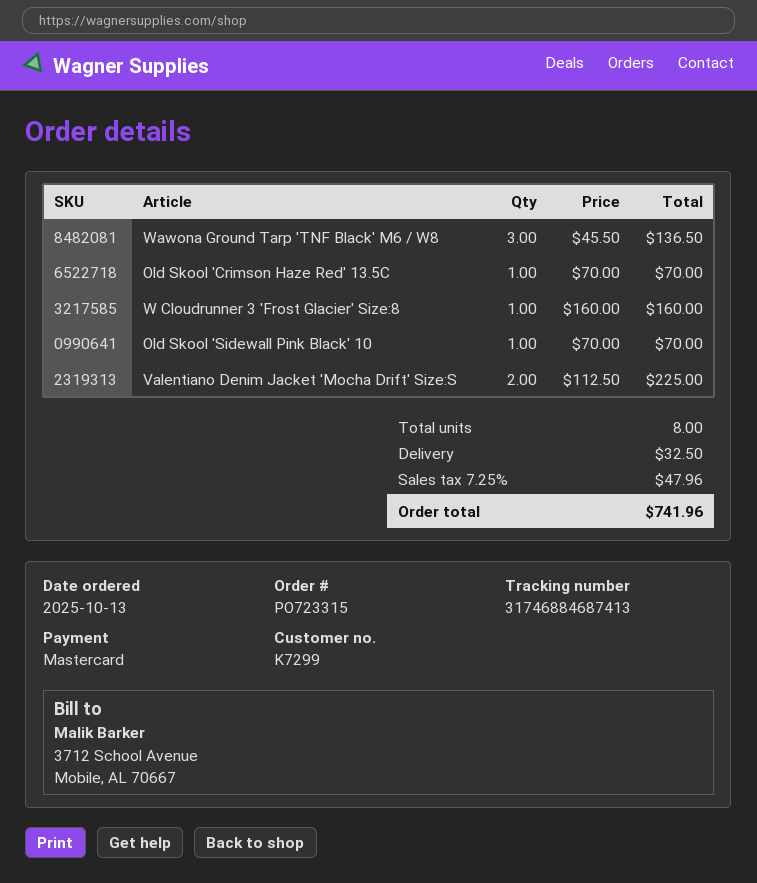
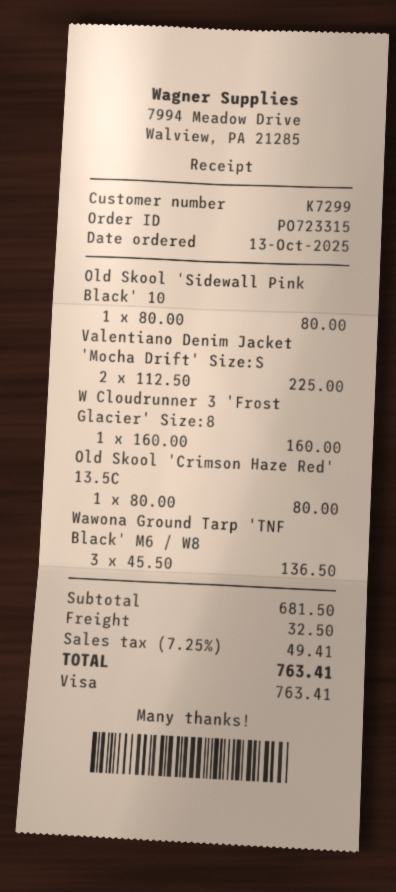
payment method: Mastercard -> Visa
Old Skool 'Crimson Haze Red' 13.5C: 1 x 70.00 = 70.00 -> 1 x 80.00 = 80.00
Old Skool 'Sidewall Pink Black' 10: 1 x 70.00 = 70.00 -> 1 x 80.00 = 80.00
tax: 7.25% = 47.96 -> 7.25% = 49.41
total: 741.96 -> 763.41

